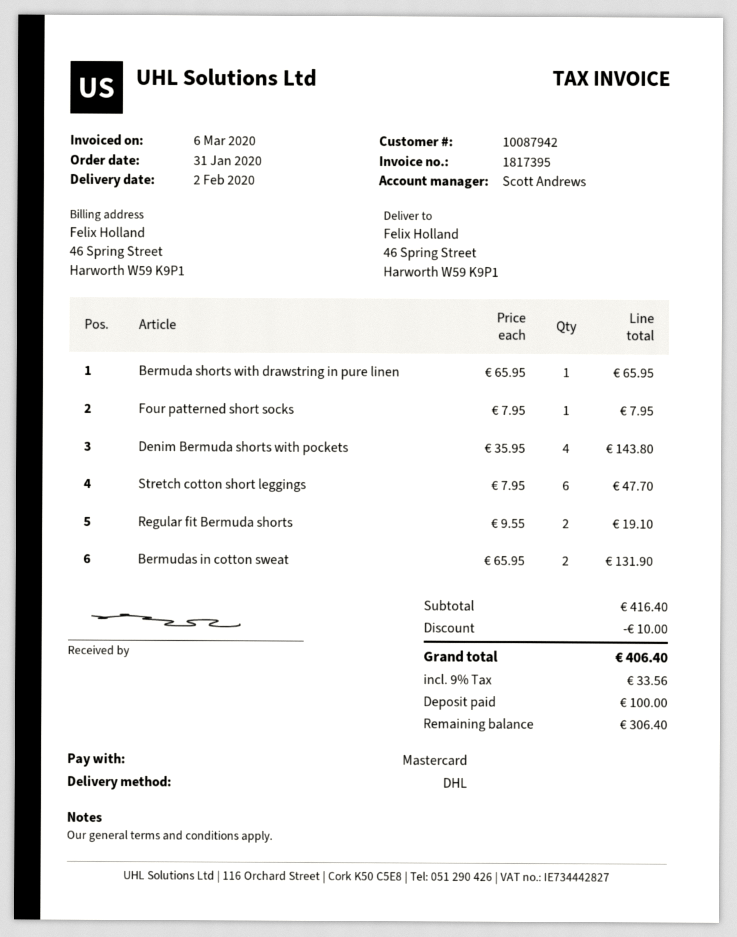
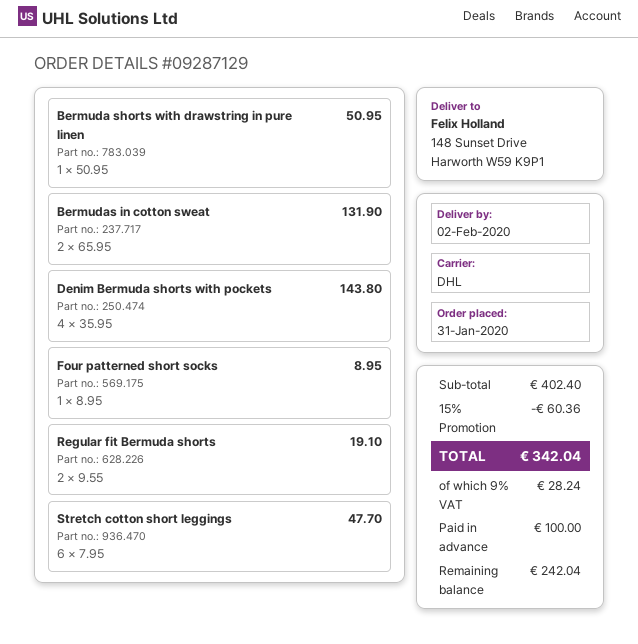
ship to: 46 Spring Street, Harworth W59 K9P1 -> 148 Sunset Drive, Harworth W59 K9P1
Bermuda shorts with drawstring in pure linen: 1 x 65.95 = 65.95 -> 1 x 50.95 = 50.95
Four patterned short socks: 1 x 7.95 = 7.95 -> 1 x 8.95 = 8.95
subtotal: 416.40 -> 402.40
discount: 10.00 -> 60.36
tax: 9% = 33.56 -> 9% = 28.24
total: 406.40 -> 342.04
balance: 306.40 -> 242.04

